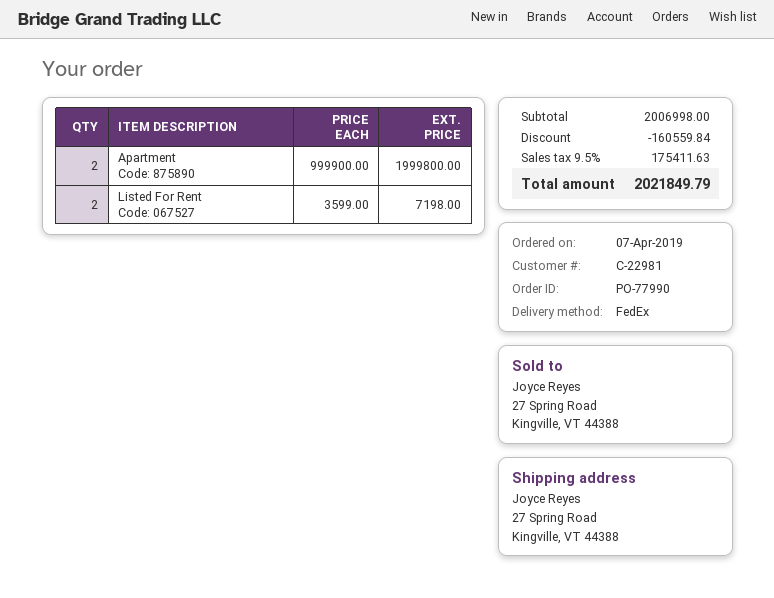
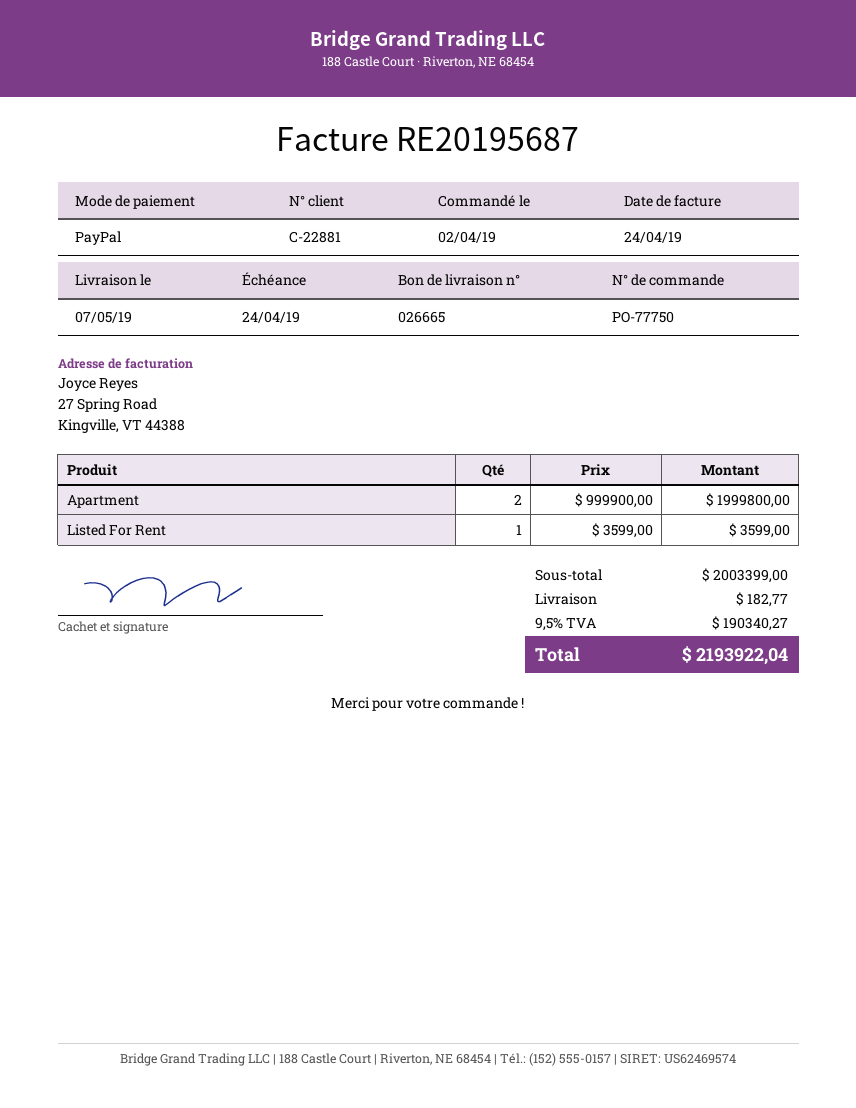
order number: PO-77990 -> PO-77750
order date: 2019-04-07 -> 2019-04-02
customer number: C-22981 -> C-22881
Listed For Rent: 2 x 3599.00 = 7198.00 -> 1 x 3599.00 = 3599.00
subtotal: 2006998.00 -> 2003399.00
discount: 160559.84 -> none
shipping: none -> 182.77
tax: 9.5% = 175411.63 -> 9.5% = 190340.27
total: 2021849.79 -> 2193922.04

